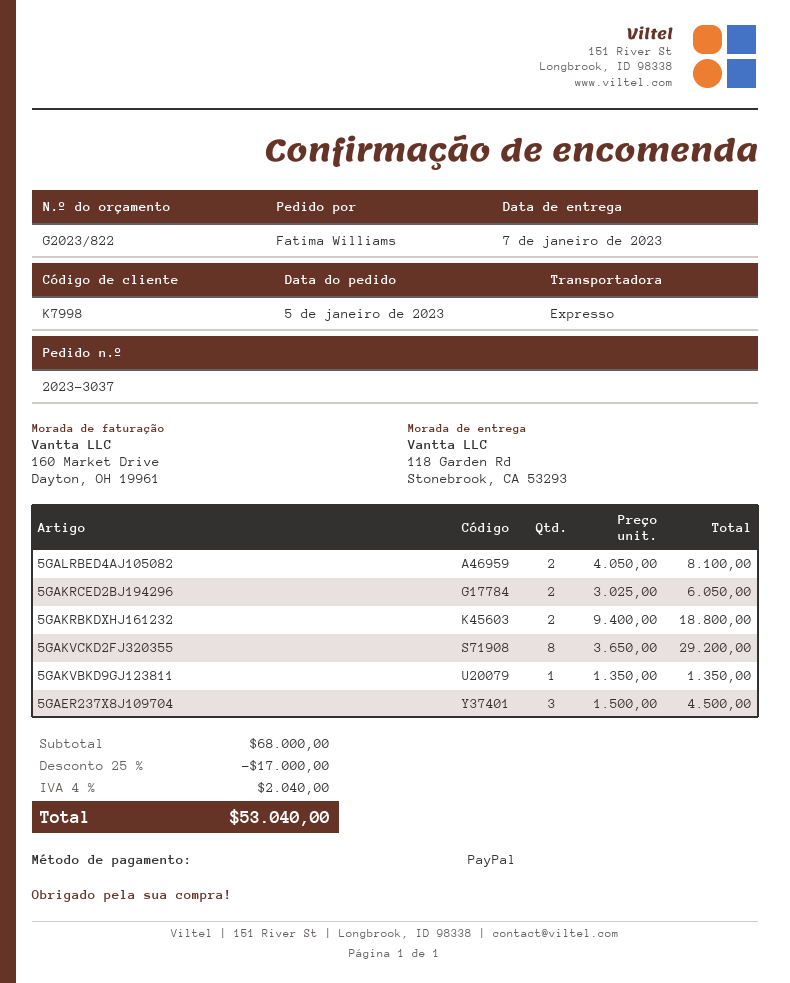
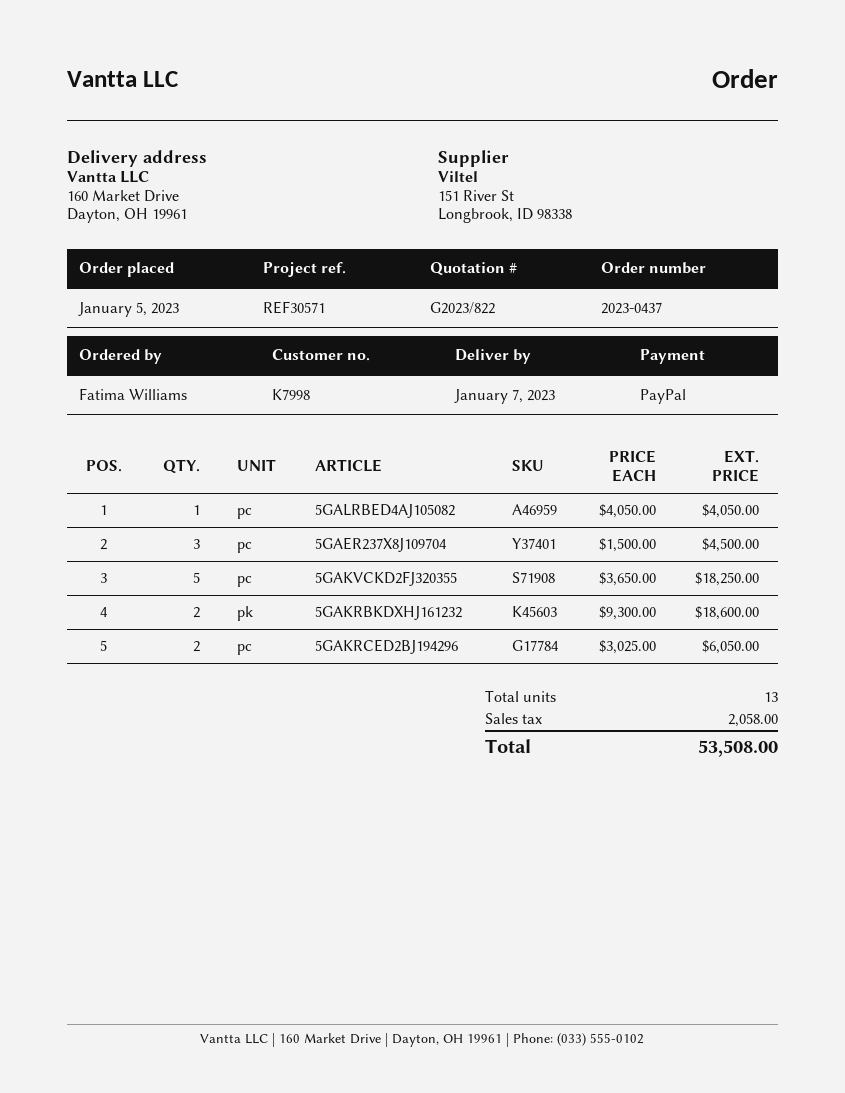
order number: 2023-3037 -> 2023-0437
ship to: 118 Garden Rd, Stonebrook, CA 53293 -> 160 Market Drive, Dayton, OH 19961
5GALRBED4AJ105082: 2 x 4050.00 = 8100.00 -> 1 x 4050.00 = 4050.00
5GAKRBKDXHJ161232: 2 x 9400.00 = 18800.00 -> 2 x 9300.00 = 18600.00
5GAKVCKD2FJ320355: 8 x 3650.00 = 29200.00 -> 5 x 3650.00 = 18250.00
5GAKVBKD9GJ123811: 1 x 1350.00 = 1350.00 -> none
discount: 25% = 17000.00 -> none
tax: 2040.00 -> 2058.00
total: 53040.00 -> 53508.00

